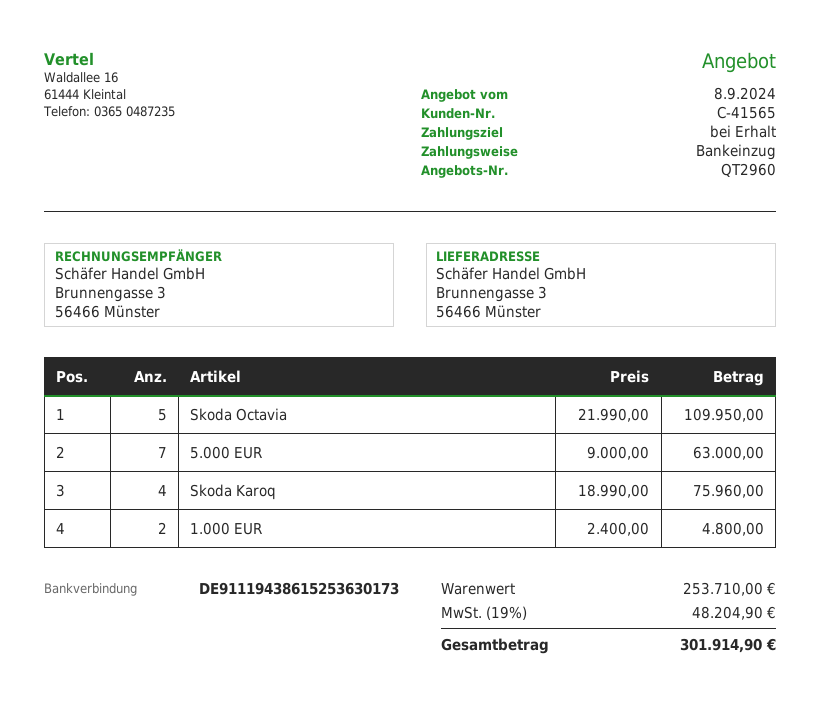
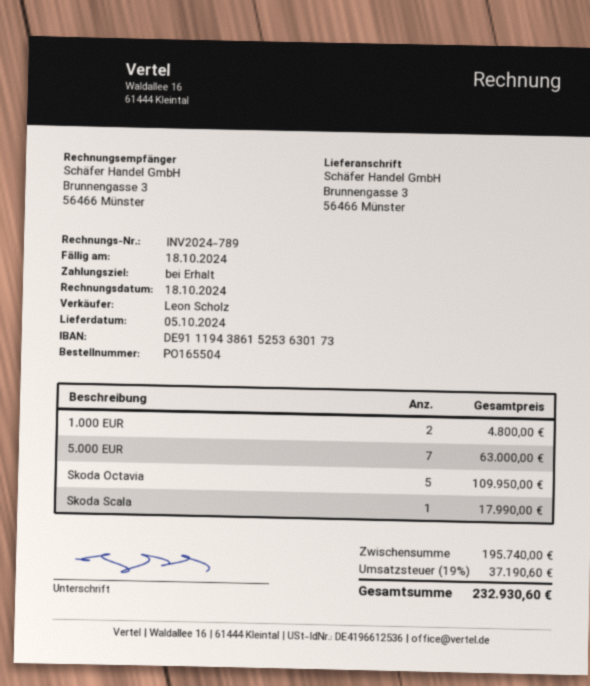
Skoda Karoq: 4 for 75960.00 -> none
Skoda Scala: none -> 1 for 17990.00
subtotal: 253710.00 -> 195740.00
tax: 19% = 48204.90 -> 19% = 37190.60
total: 301914.90 -> 232930.60

